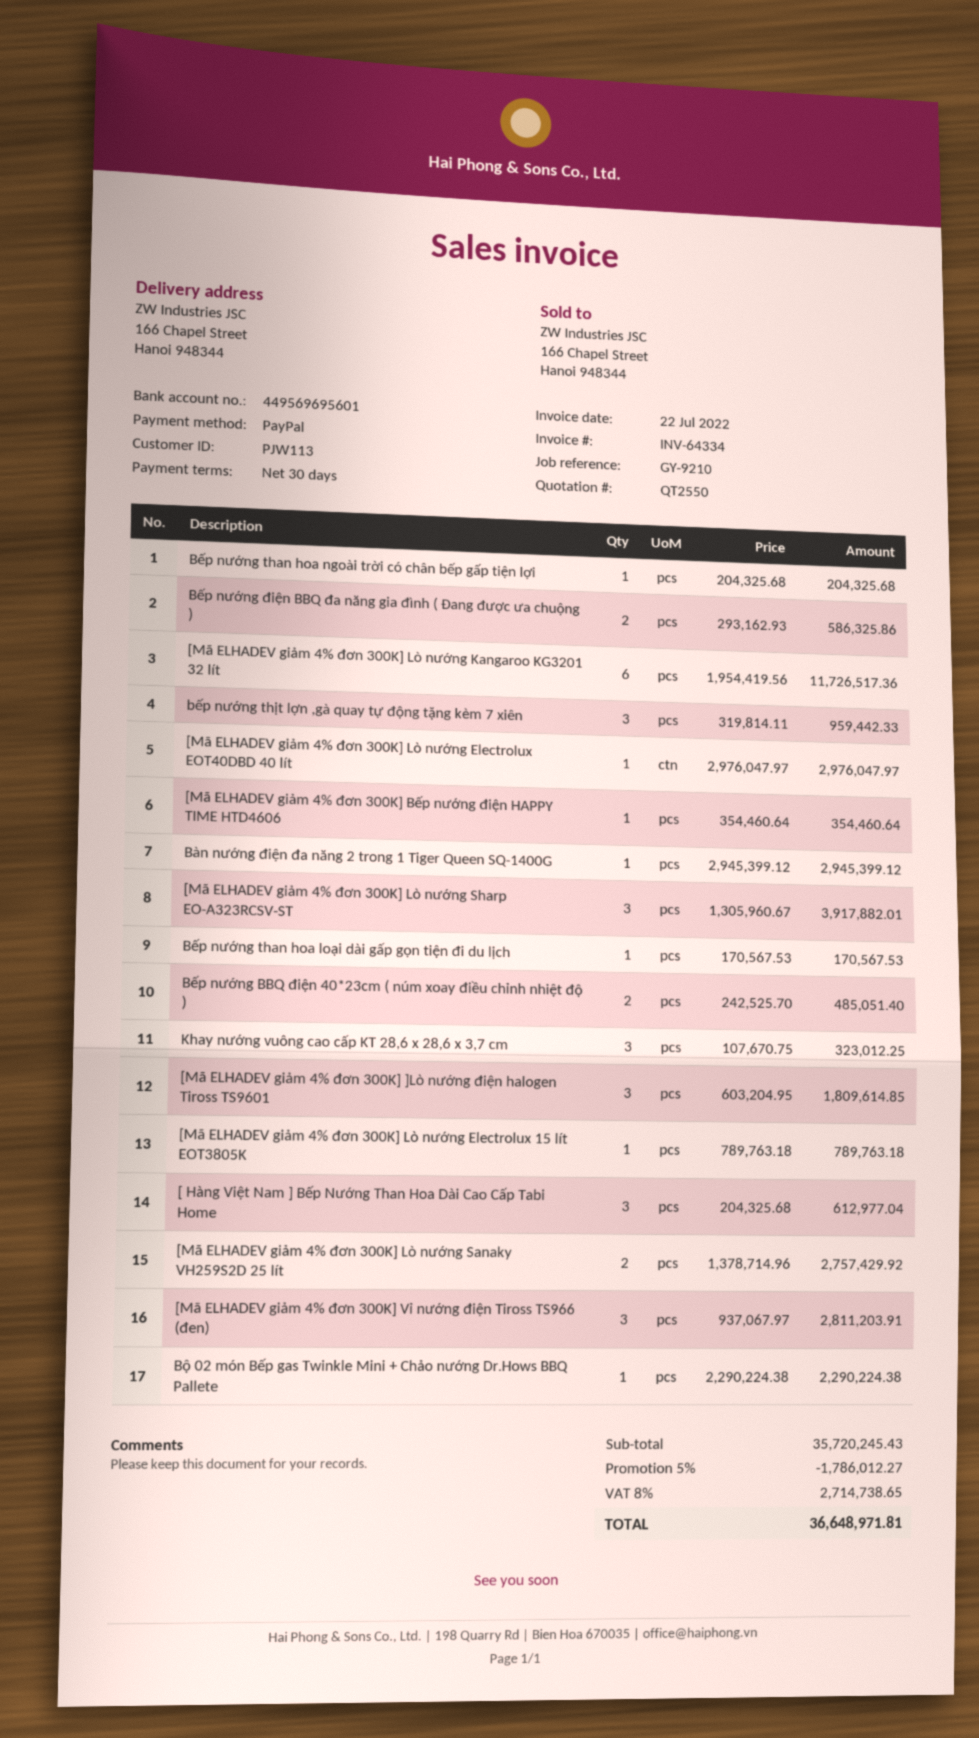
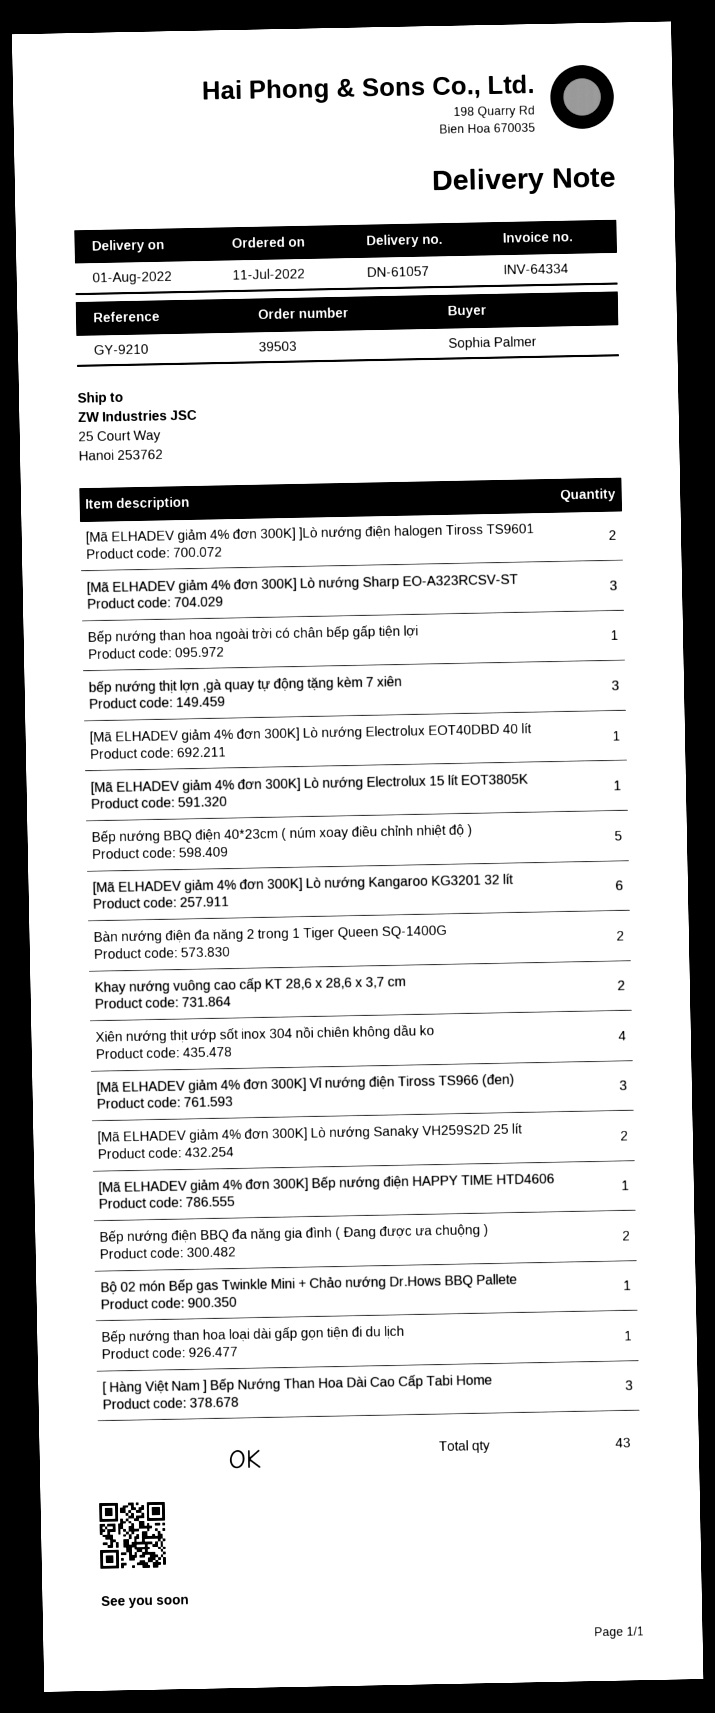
ship to: 166 Chapel Street, Hanoi 948344 -> 25 Court Way, Hanoi 253762
Bàn nướng điện đa năng 2 trong 1 Tiger Queen SQ-1400G: 1 -> 2
Bếp nướng BBQ điện 40*23cm ( núm xoay điều chỉnh nhiệt độ ): 2 -> 5
Khay nướng vuông cao cấp KT 28,6 x 28,6 x 3,7 cm: 3 -> 2
[Mã ELHADEV giảm 4% đơn 300K] ]Lò nướng điện halogen Tiross TS9601: 3 -> 2
Xiên nướng thịt ướp sốt inox 304 nồi chiên không dầu ko: none -> 4

